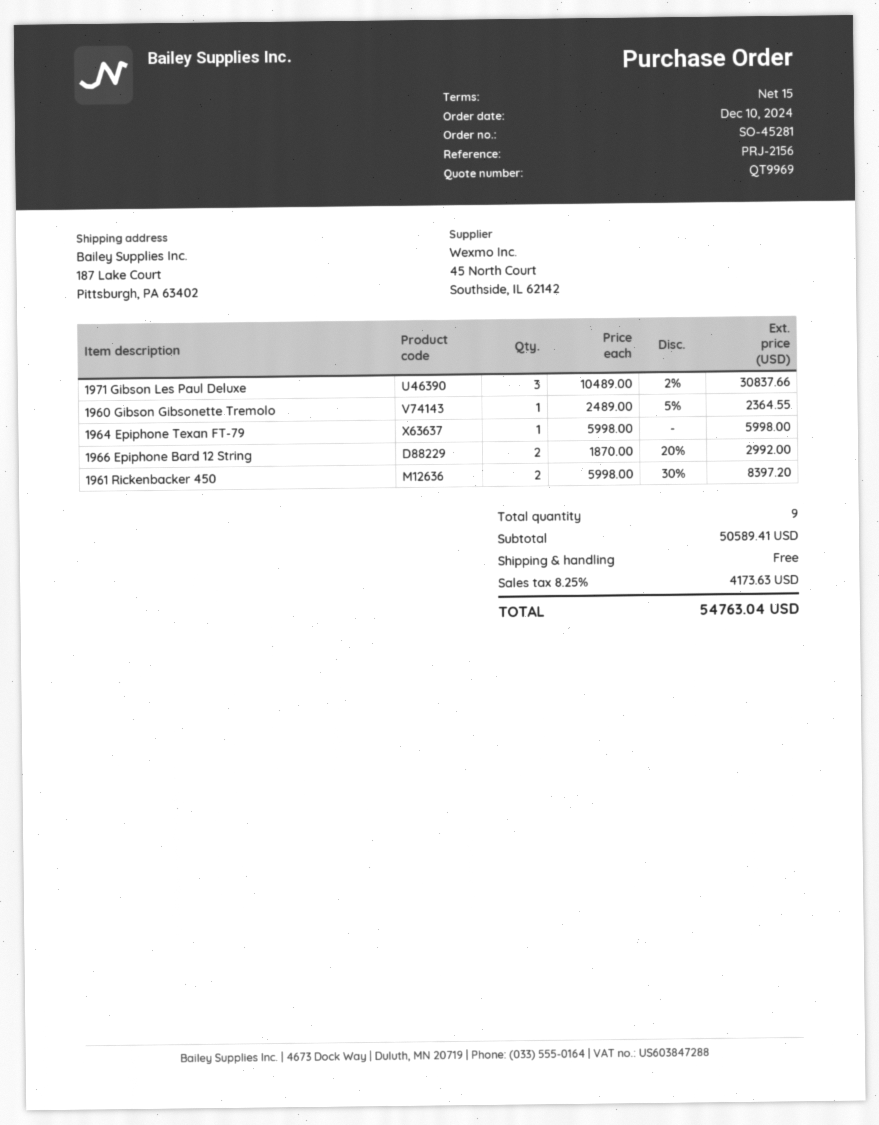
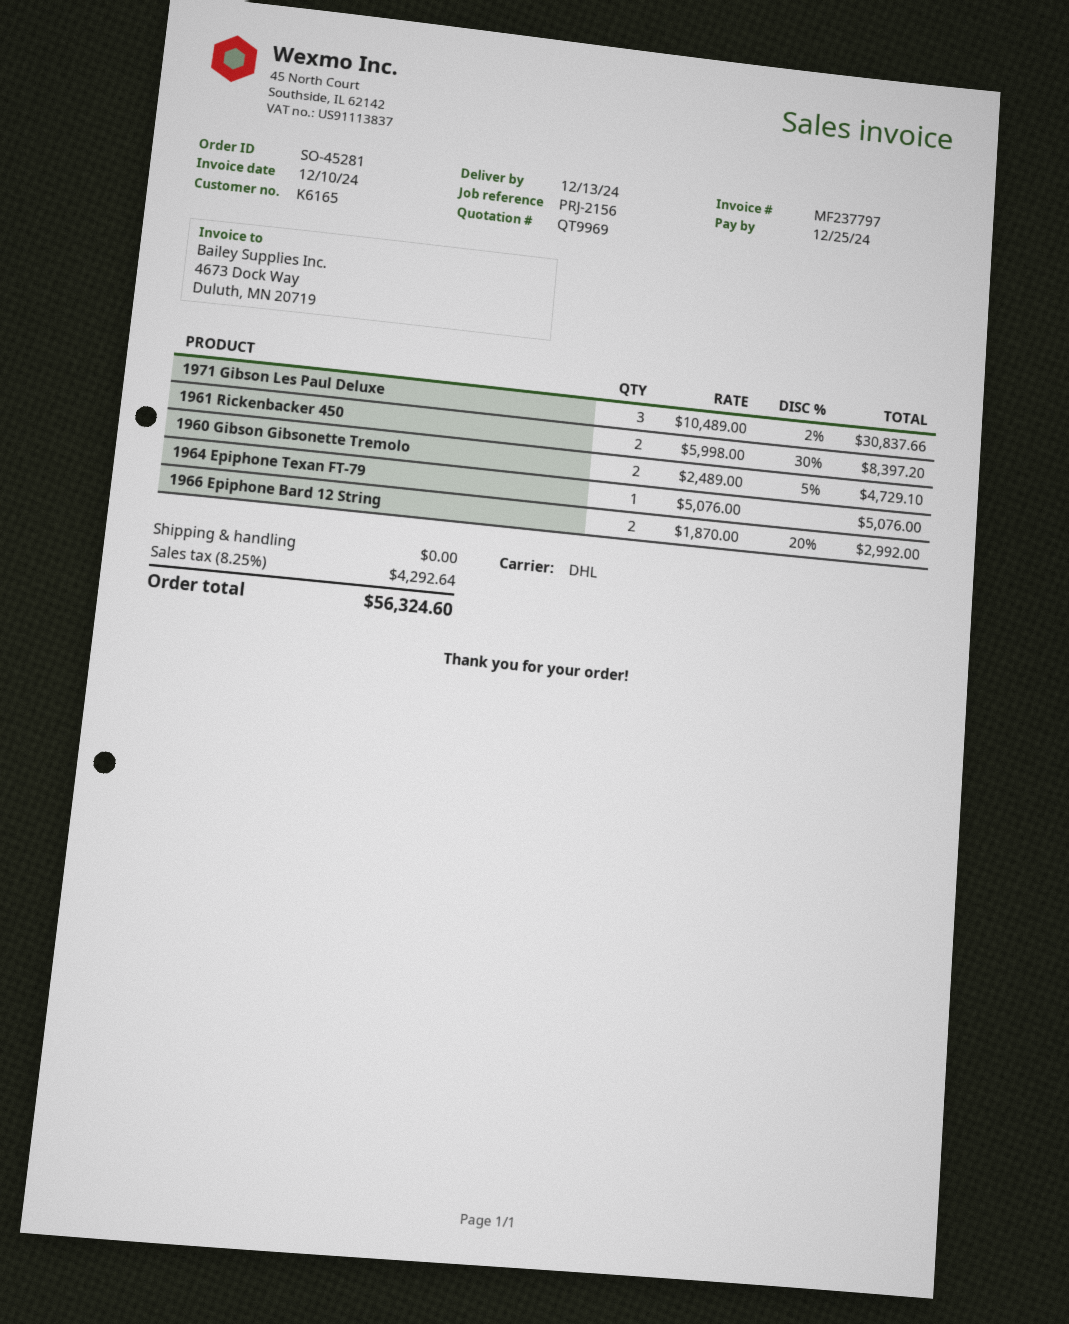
1960 Gibson Gibsonette Tremolo: 1 x 2489.00 - 5% = 2364.55 -> 2 x 2489.00 - 5% = 4729.10
1964 Epiphone Texan FT-79: 1 x 5998.00 = 5998.00 -> 1 x 5076.00 = 5076.00
tax: 8.25% = 4173.63 -> 8.25% = 4292.64
total: 54763.04 -> 56324.60

